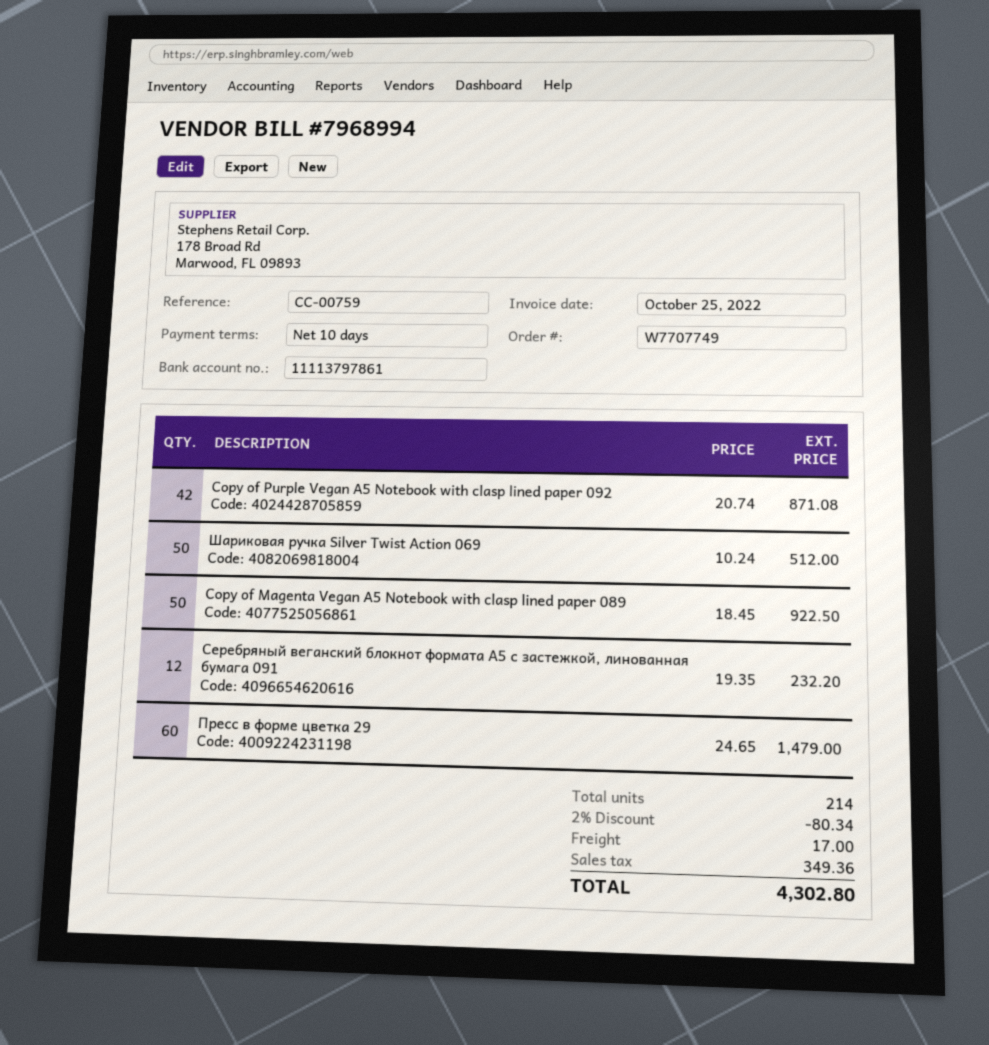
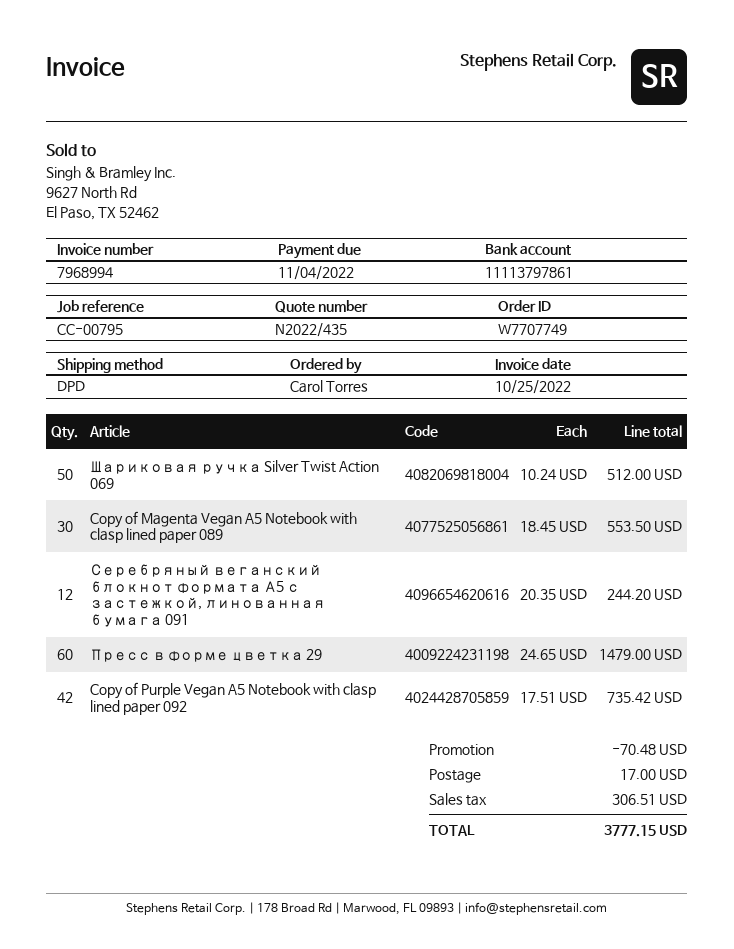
reference: CC-00759 -> CC-00795
Copy of Purple Vegan A5 Notebook with clasp lined paper 092: 42 x 20.74 = 871.08 -> 42 x 17.51 = 735.42
Copy of Magenta Vegan A5 Notebook with clasp lined paper 089: 50 x 18.45 = 922.50 -> 30 x 18.45 = 553.50
Серебряный веганский блокнот формата А5 с застежкой, линованная бумага 091: 12 x 19.35 = 232.20 -> 12 x 20.35 = 244.20
discount: 80.34 -> 70.48
tax: 349.36 -> 306.51
total: 4302.80 -> 3777.15

